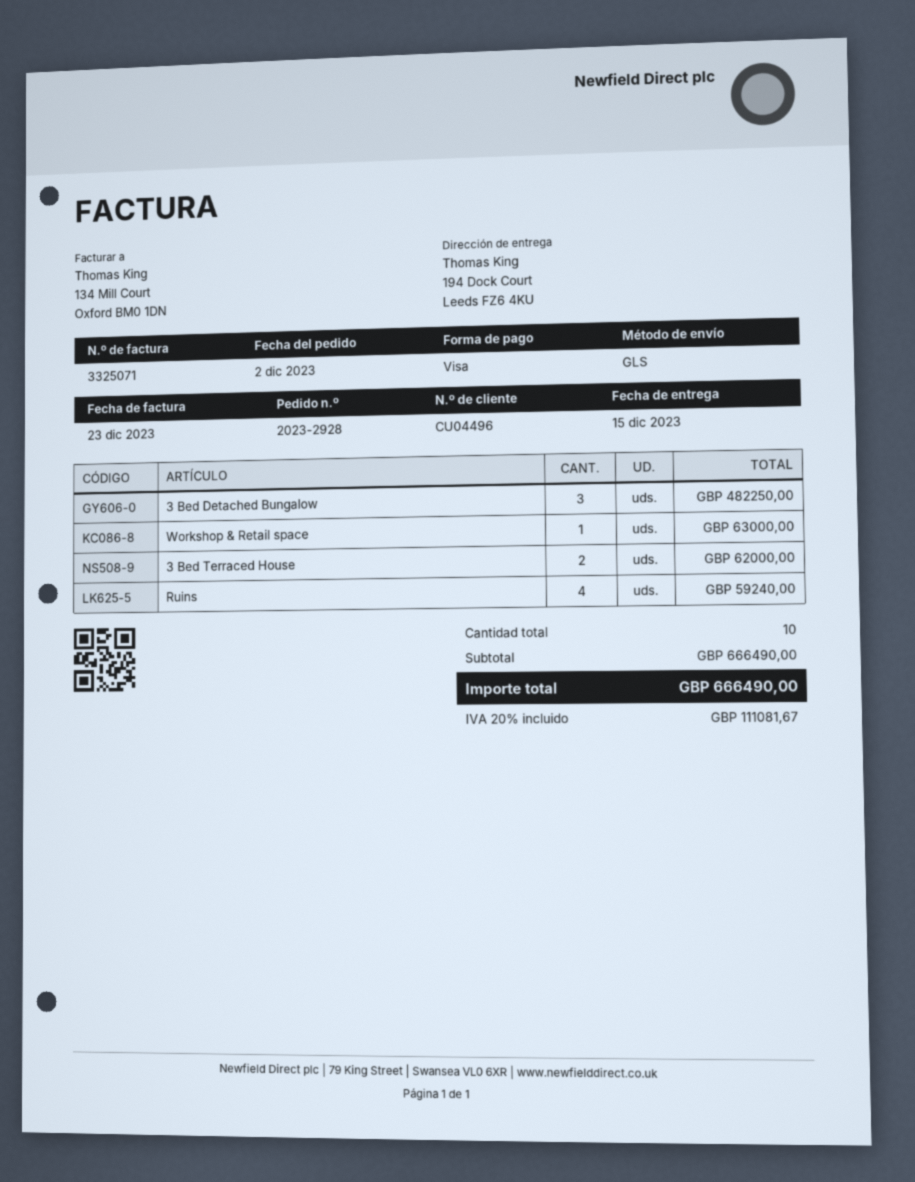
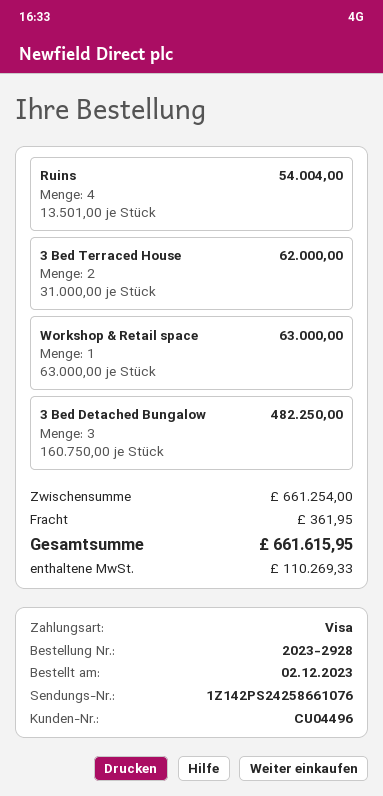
Ruins: 4 for 59240.00 -> 4 for 54004.00
subtotal: 666490.00 -> 661254.00
shipping: none -> 361.95
tax: 111081.67 -> 110269.33
total: 666490.00 -> 661615.95

